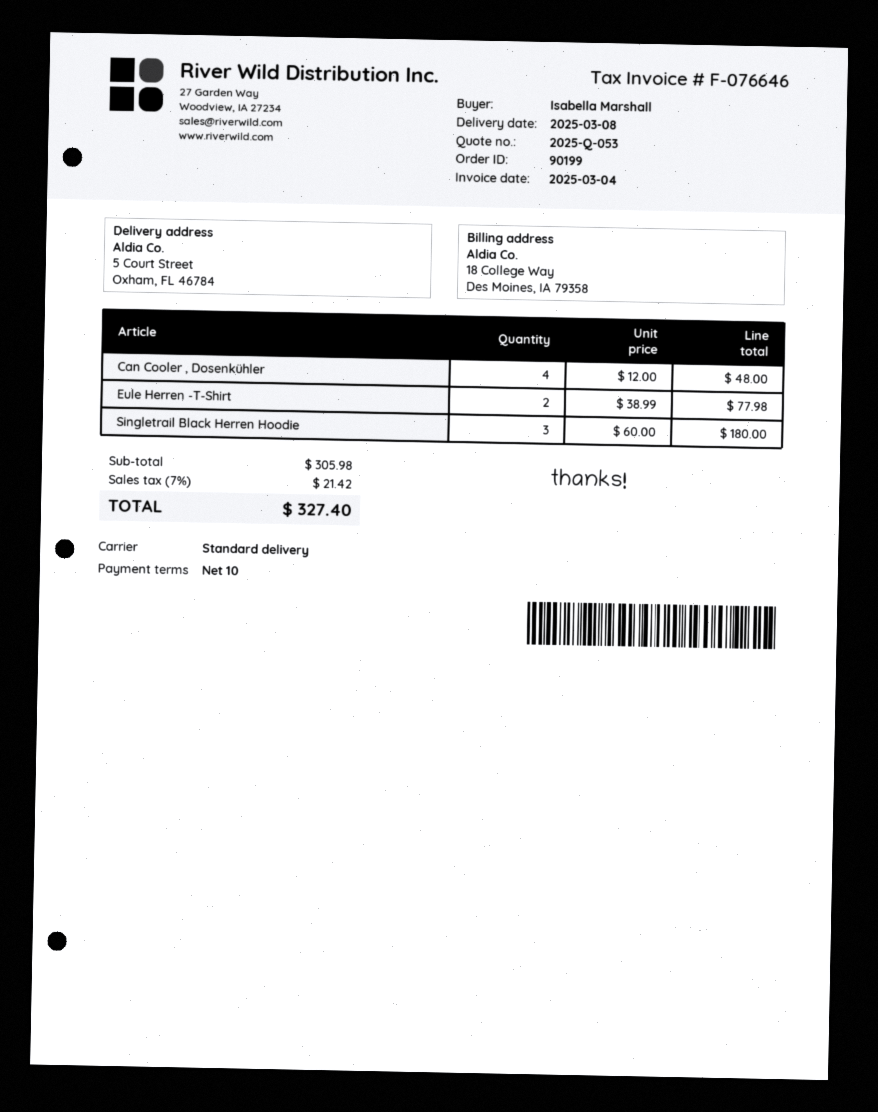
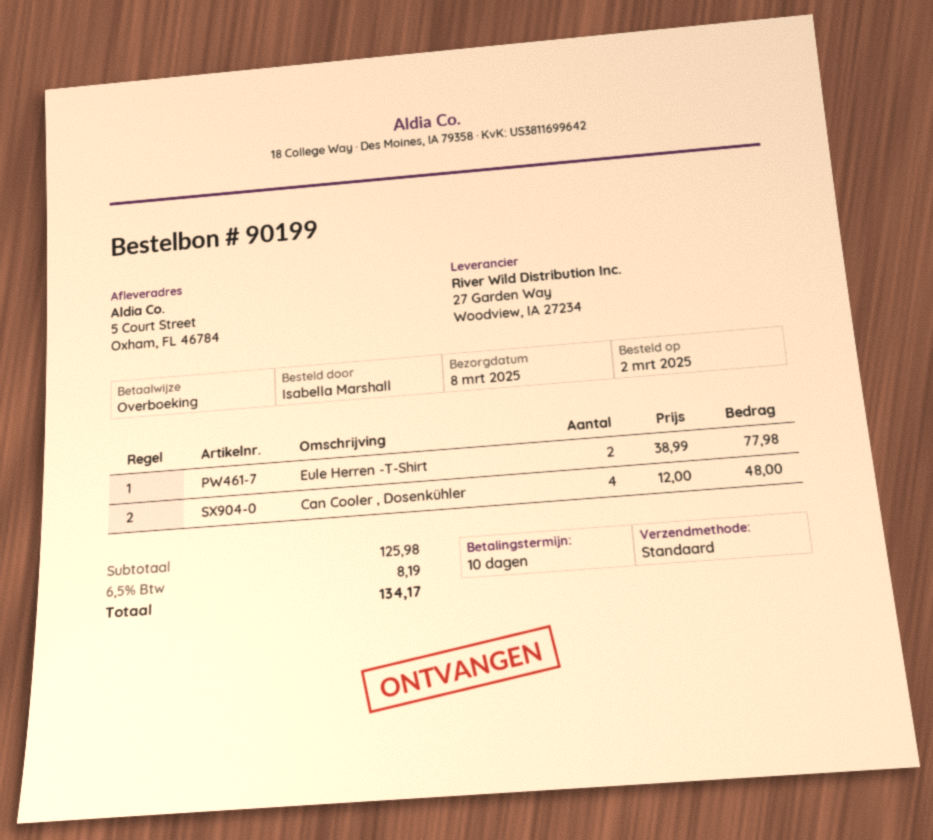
Singletrail Black Herren Hoodie: 3 x 60.00 = 180.00 -> none
subtotal: 305.98 -> 125.98
tax: 7% = 21.42 -> 6.5% = 8.19
total: 327.40 -> 134.17

